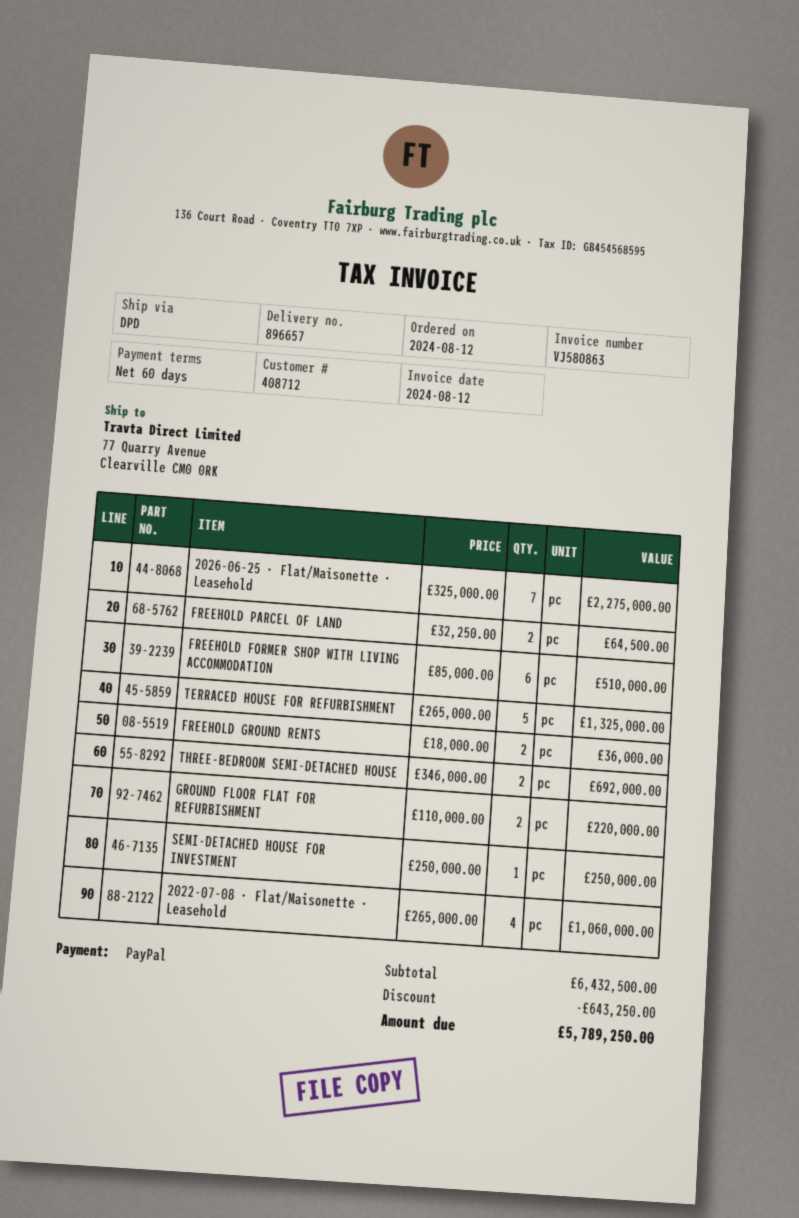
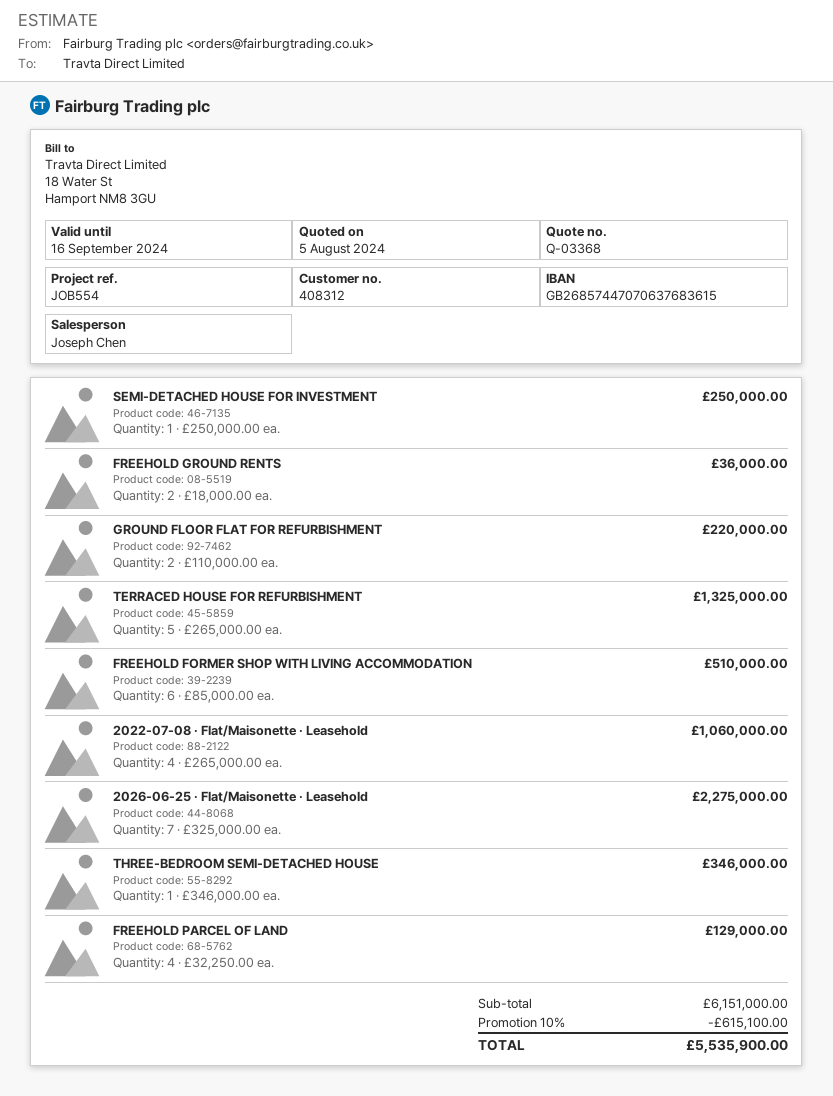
customer number: 408712 -> 408312
FREEHOLD PARCEL OF LAND: 2 x 32250.00 = 64500.00 -> 4 x 32250.00 = 129000.00
THREE-BEDROOM SEMI-DETACHED HOUSE: 2 x 346000.00 = 692000.00 -> 1 x 346000.00 = 346000.00
subtotal: 6432500.00 -> 6151000.00
discount: 643250.00 -> 615100.00
total: 5789250.00 -> 5535900.00

